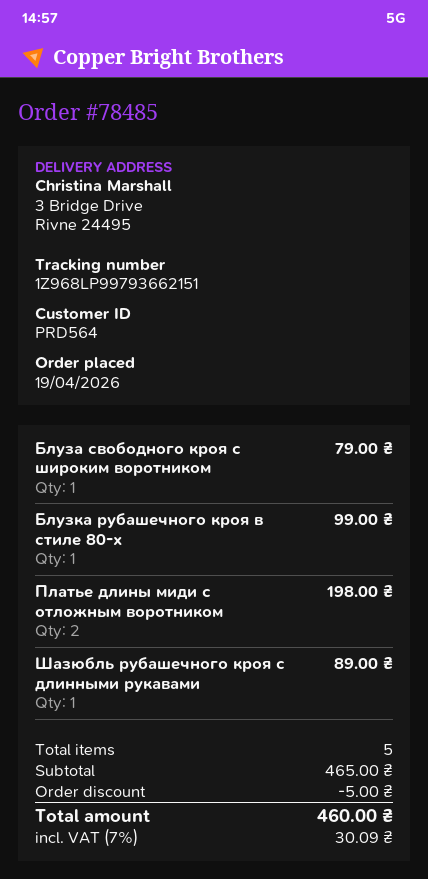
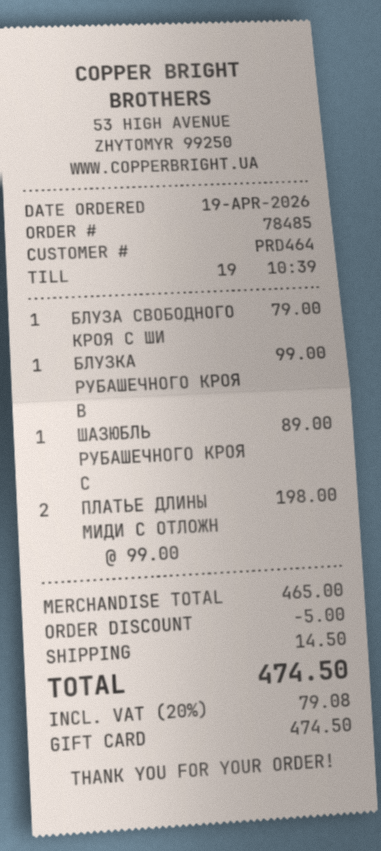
customer number: PRD564 -> PRD464
shipping: none -> 14.50
tax: 7% = 30.09 -> 20% = 79.08
total: 460.00 -> 474.50

